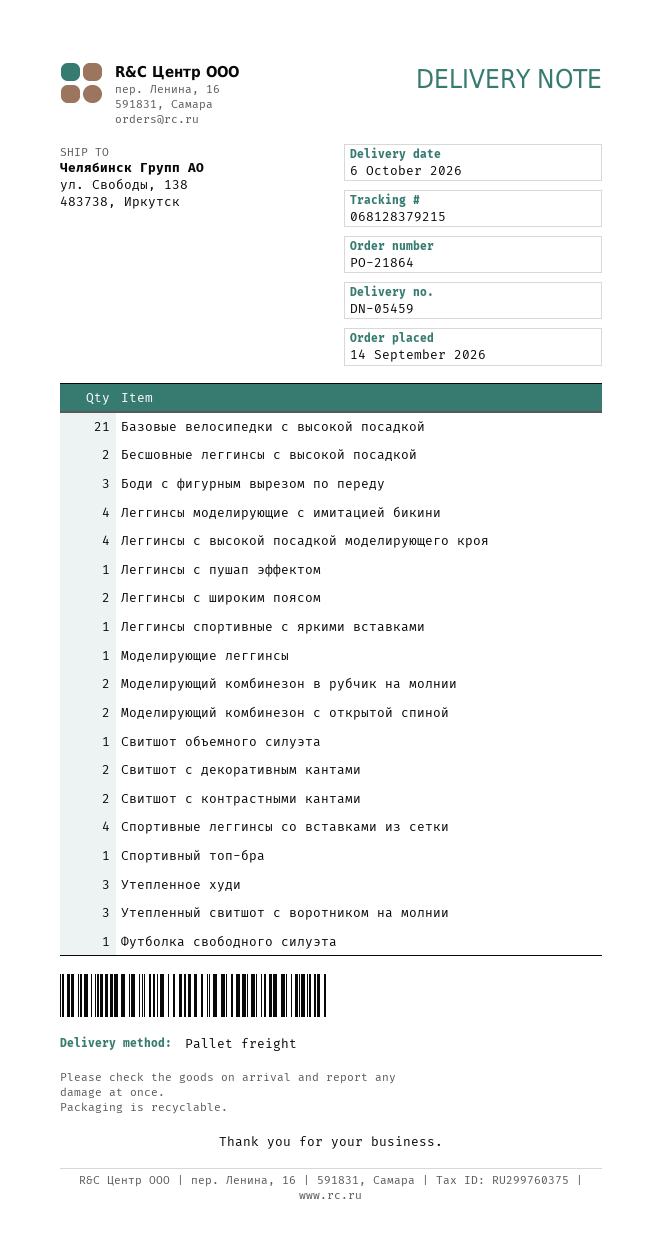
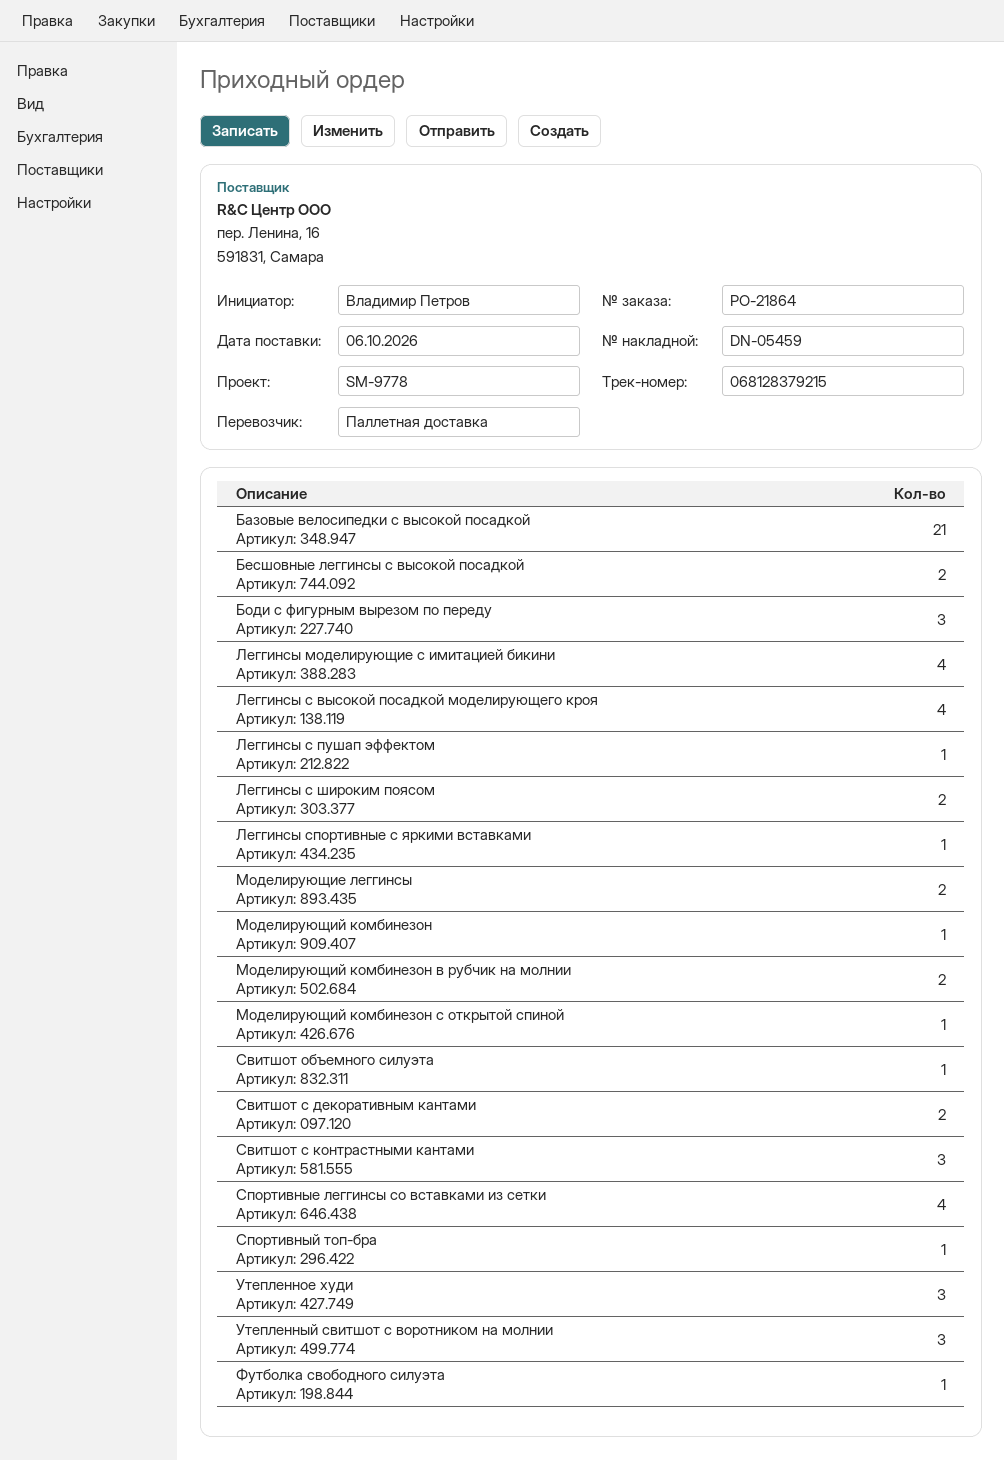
Моделирующие леггинсы: 1 -> 2
Моделирующий комбинезон с открытой спиной: 2 -> 1
Свитшот с контрастными кантами: 2 -> 3
Моделирующий комбинезон: none -> 1

